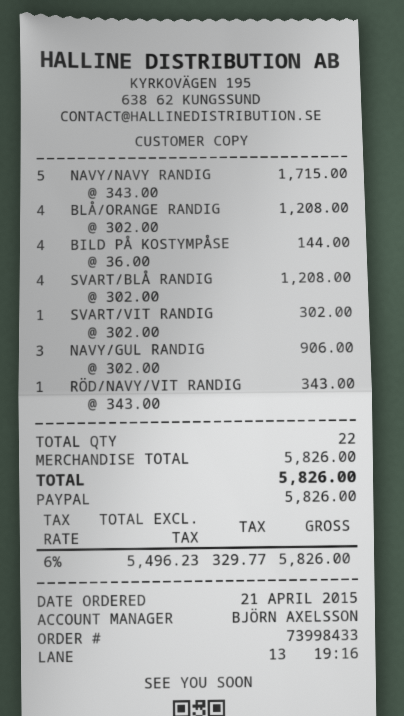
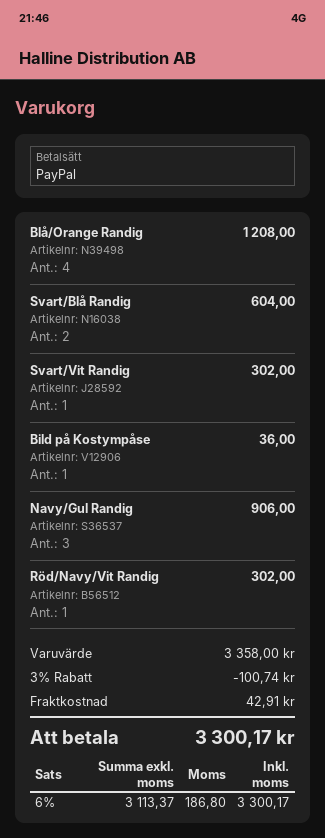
NAVY/NAVY RANDIG: 5 for 1715.00 -> none
BILD PÅ KOSTYMPÅSE: 4 for 144.00 -> 1 for 36.00
SVART/BLÅ RANDIG: 4 for 1208.00 -> 2 for 604.00
RÖD/NAVY/VIT RANDIG: 1 for 343.00 -> 1 for 302.00
subtotal: 5826.00 -> 3358.00
discount: none -> 3% = 100.74
shipping: none -> 42.91
net: 5496.23 -> 3113.37
tax: 6% = 329.77 -> 6% = 186.80
total: 5826.00 -> 3300.17

